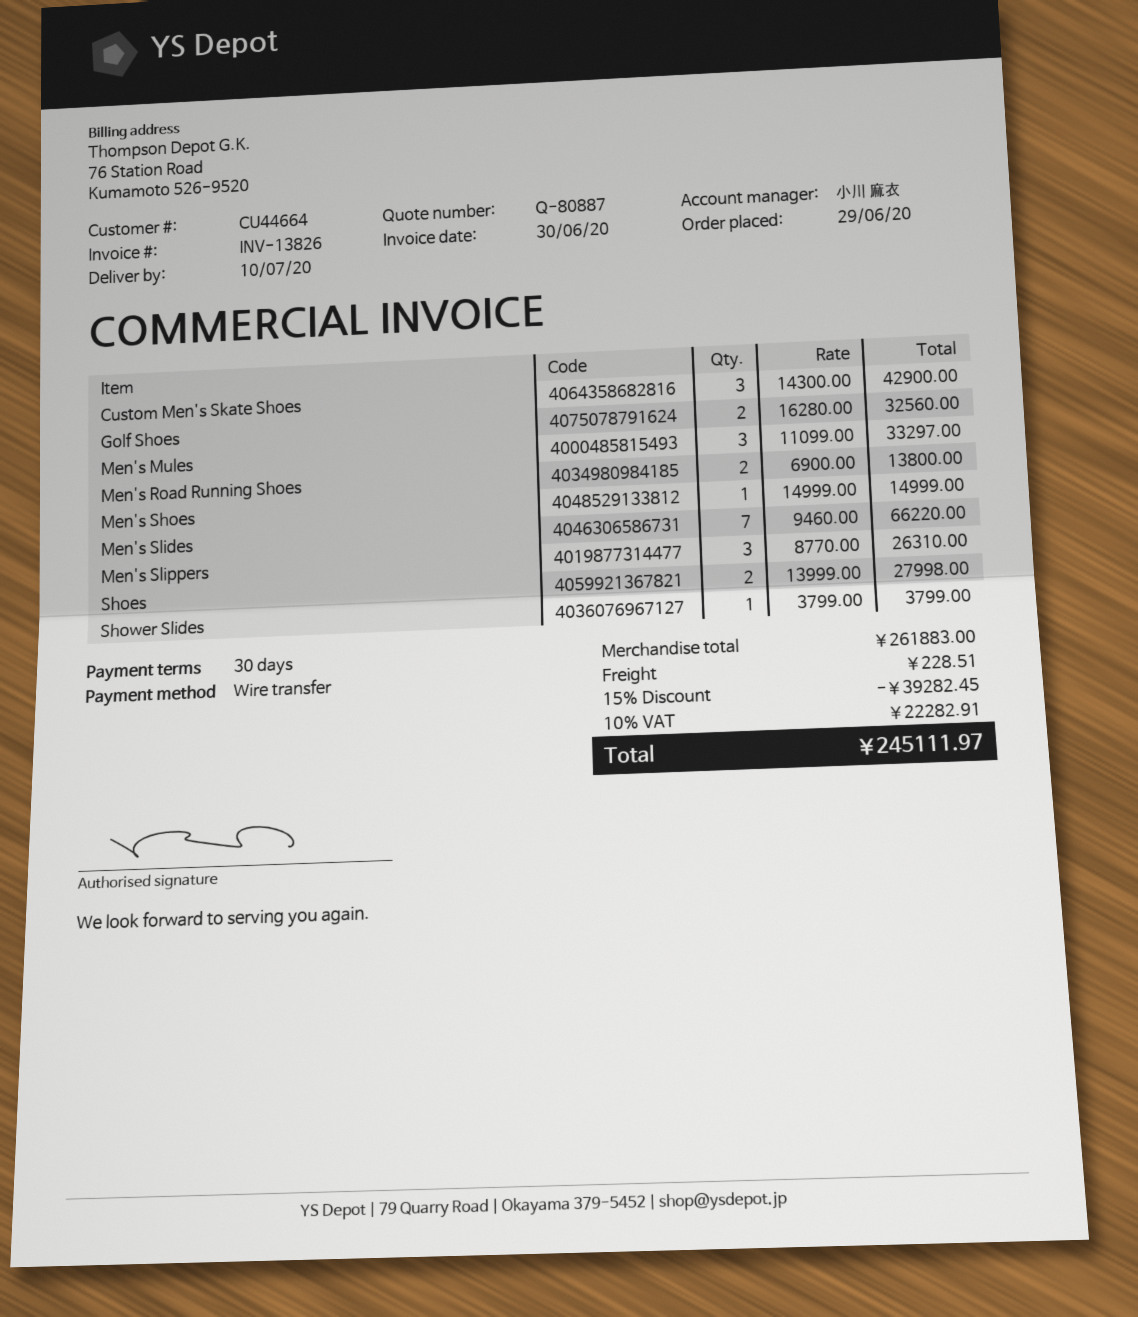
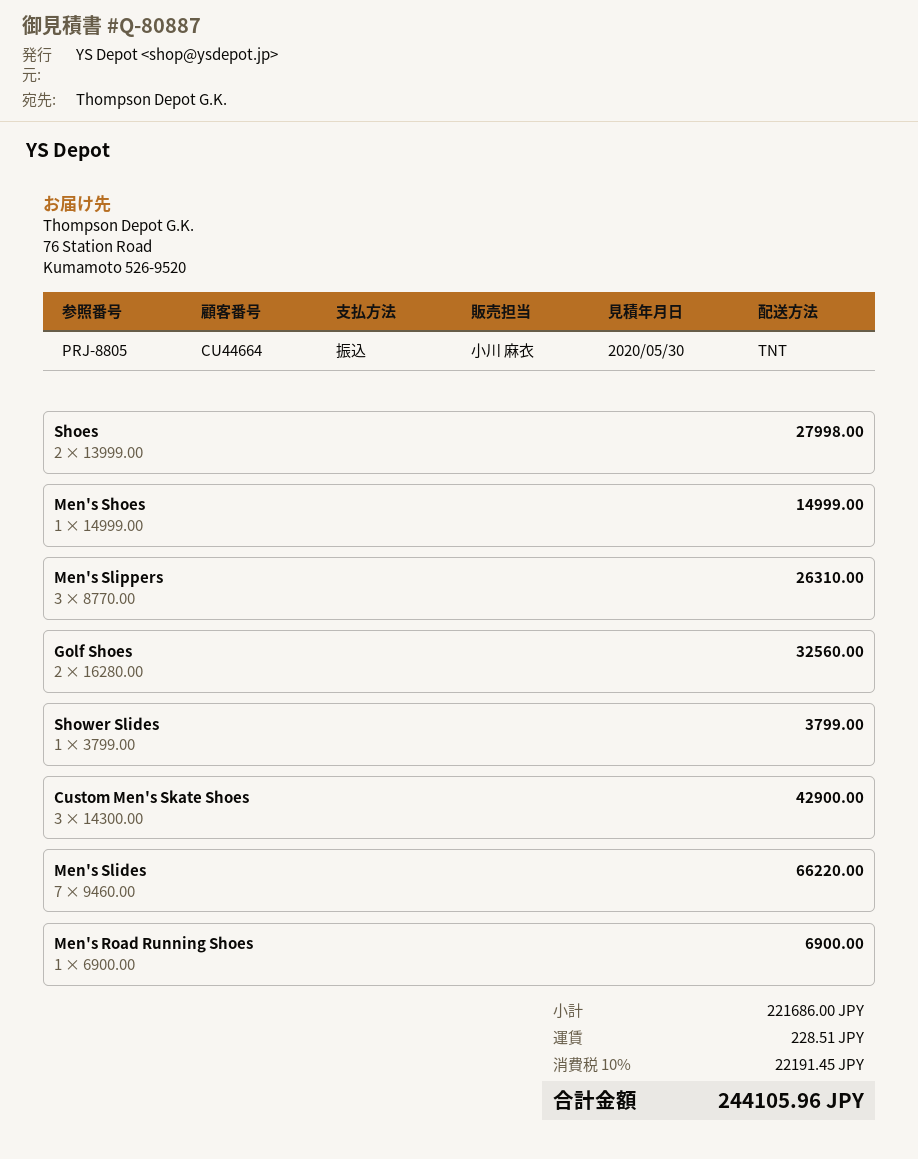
Men's Mules: 3 x 11099.00 = 33297.00 -> none
Men's Road Running Shoes: 2 x 6900.00 = 13800.00 -> 1 x 6900.00 = 6900.00
subtotal: 261883.00 -> 221686.00
discount: 15% = 39282.45 -> none
tax: 10% = 22282.91 -> 10% = 22191.45
total: 245111.97 -> 244105.96

